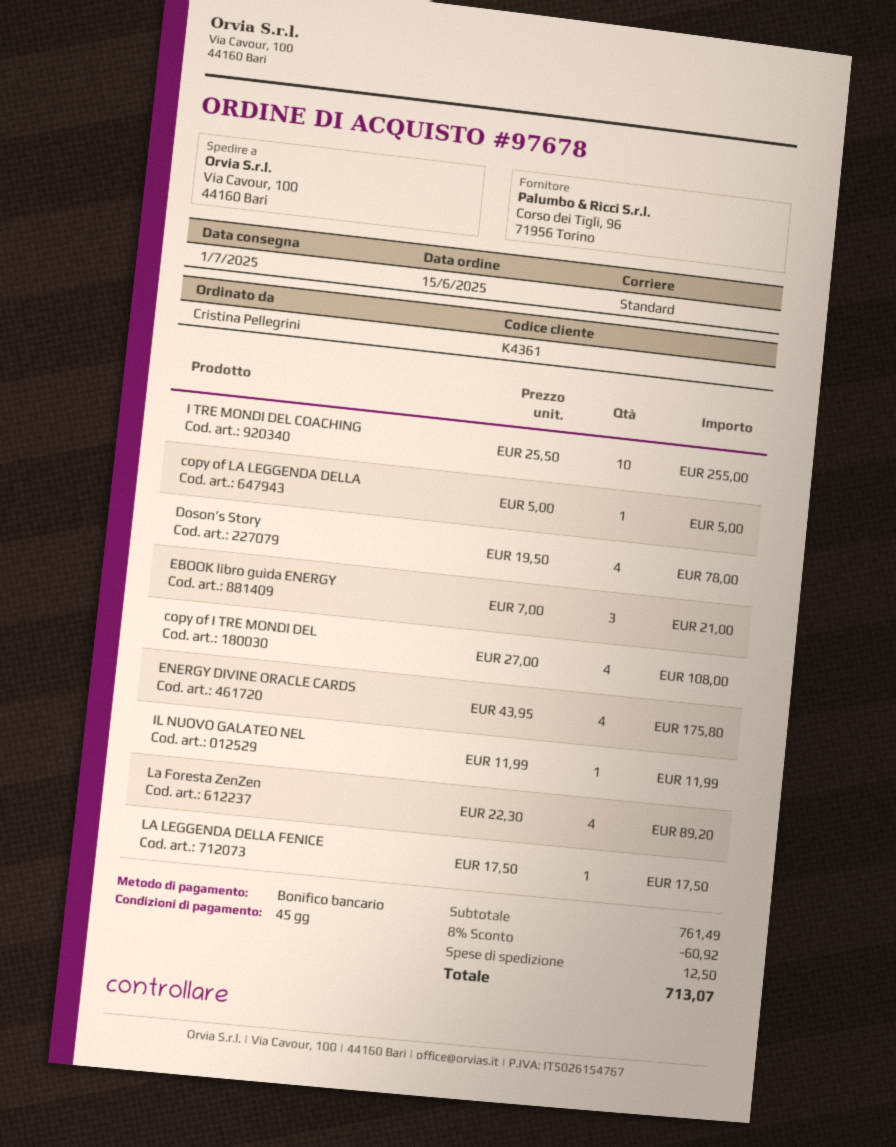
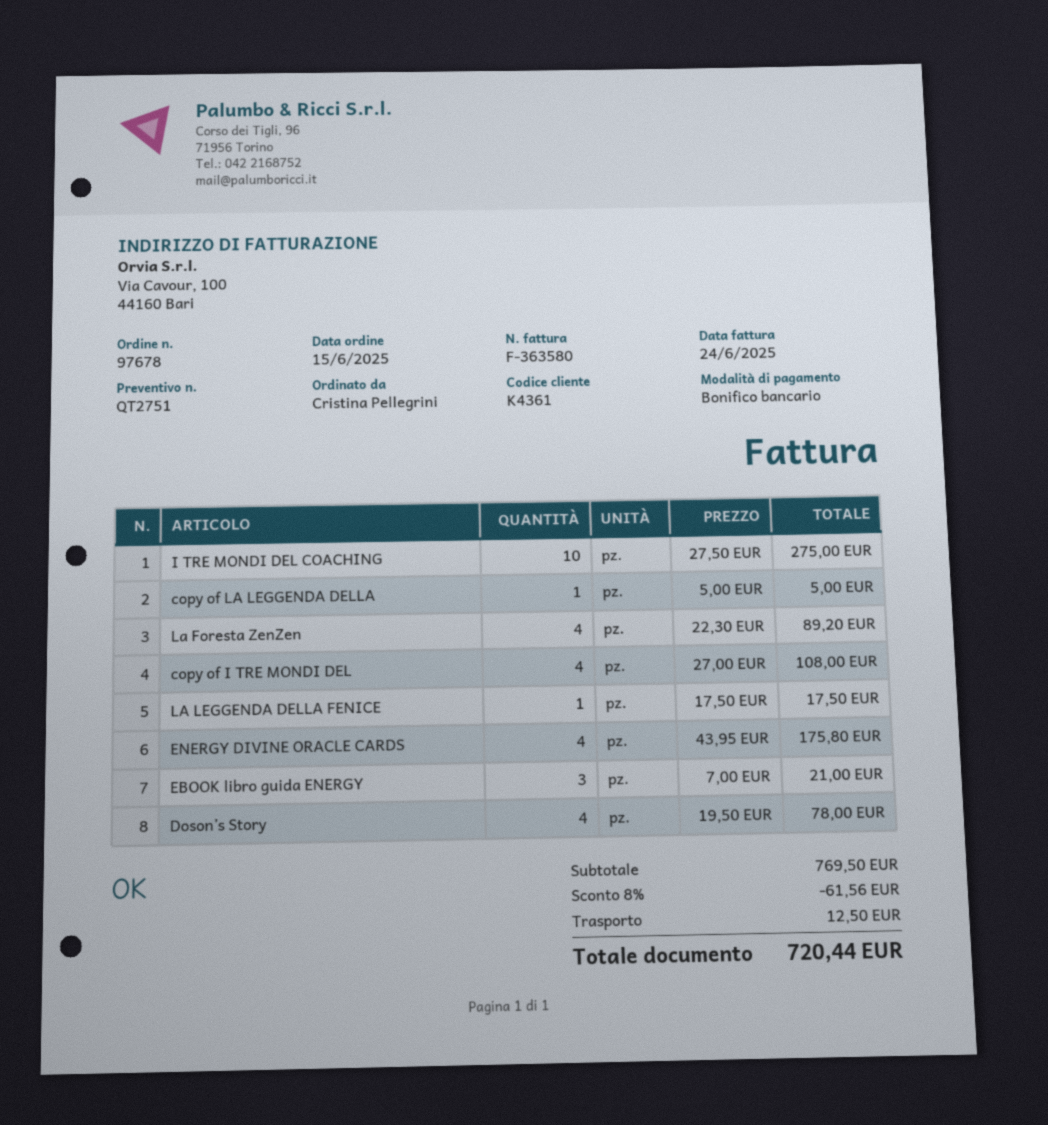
I TRE MONDI DEL COACHING: 10 x 25.50 = 255.00 -> 10 x 27.50 = 275.00
IL NUOVO GALATEO NEL: 1 x 11.99 = 11.99 -> none
subtotal: 761.49 -> 769.50
discount: 8% = 60.92 -> 8% = 61.56
total: 713.07 -> 720.44

